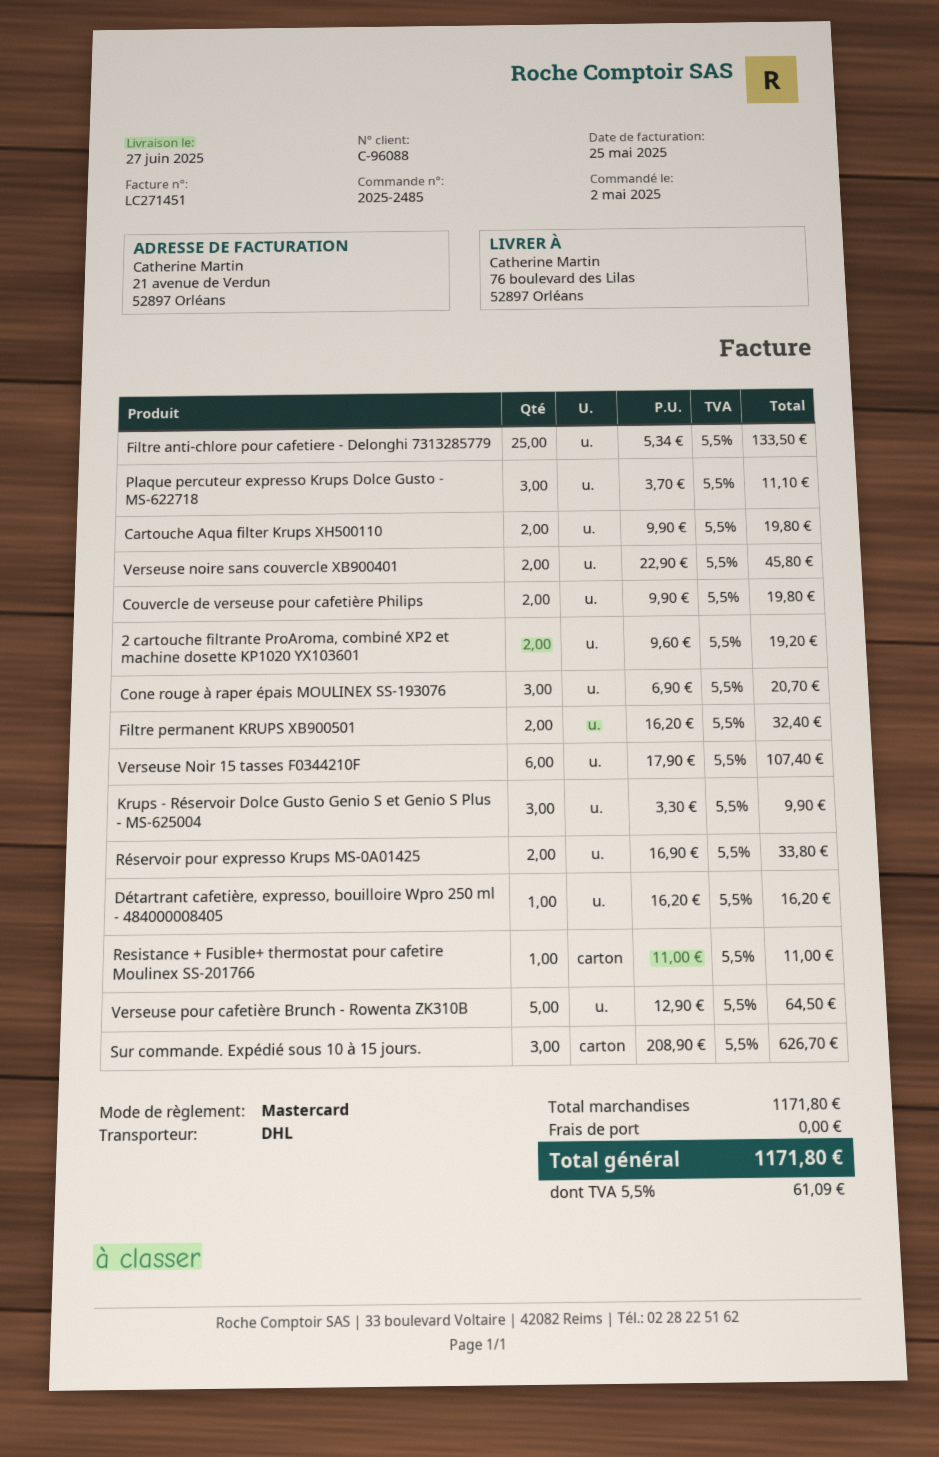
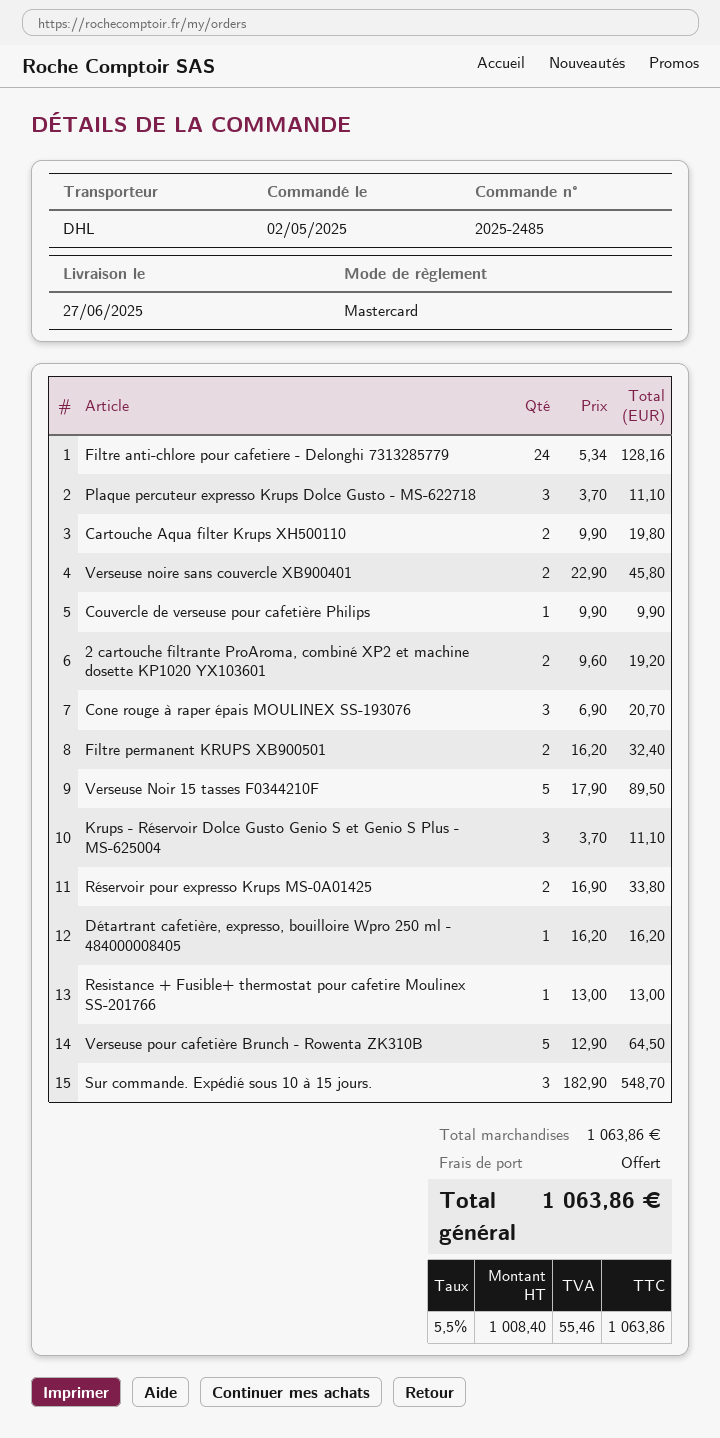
Filtre anti-chlore pour cafetiere - Delonghi 7313285779: 25 x 5.34 = 133.50 -> 24 x 5.34 = 128.16
Couvercle de verseuse pour cafetière Philips: 2 x 9.90 = 19.80 -> 1 x 9.90 = 9.90
Verseuse Noir 15 tasses F0344210F: 6 x 17.90 = 107.40 -> 5 x 17.90 = 89.50
Krups - Réservoir Dolce Gusto Genio S et Genio S Plus - MS-625004: 3 x 3.30 = 9.90 -> 3 x 3.70 = 11.10
Resistance + Fusible+ thermostat pour cafetire Moulinex SS-201766: 1 x 11.00 = 11.00 -> 1 x 13.00 = 13.00
Sur commande. Expédié sous 10 à 15 jours.: 3 x 208.90 = 626.70 -> 3 x 182.90 = 548.70
subtotal: 1171.80 -> 1063.86
tax: 5.5% = 61.09 -> 5.5% = 55.46
total: 1171.80 -> 1063.86

